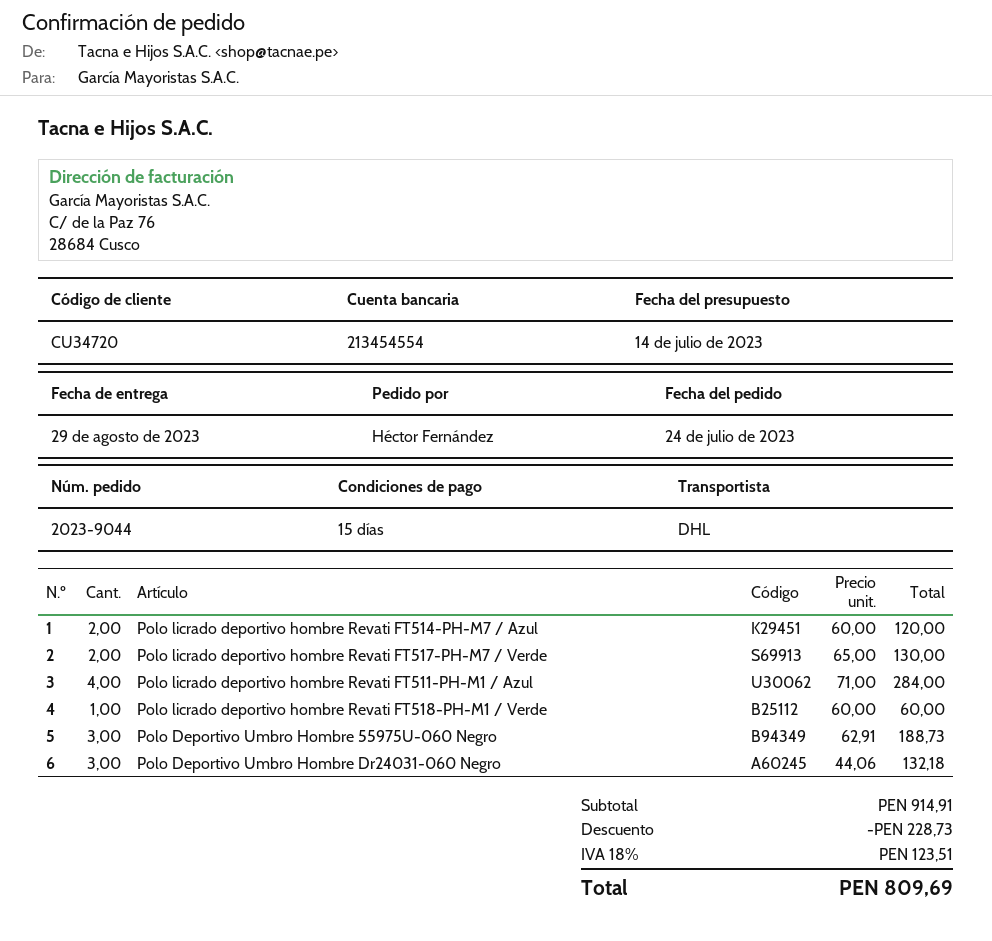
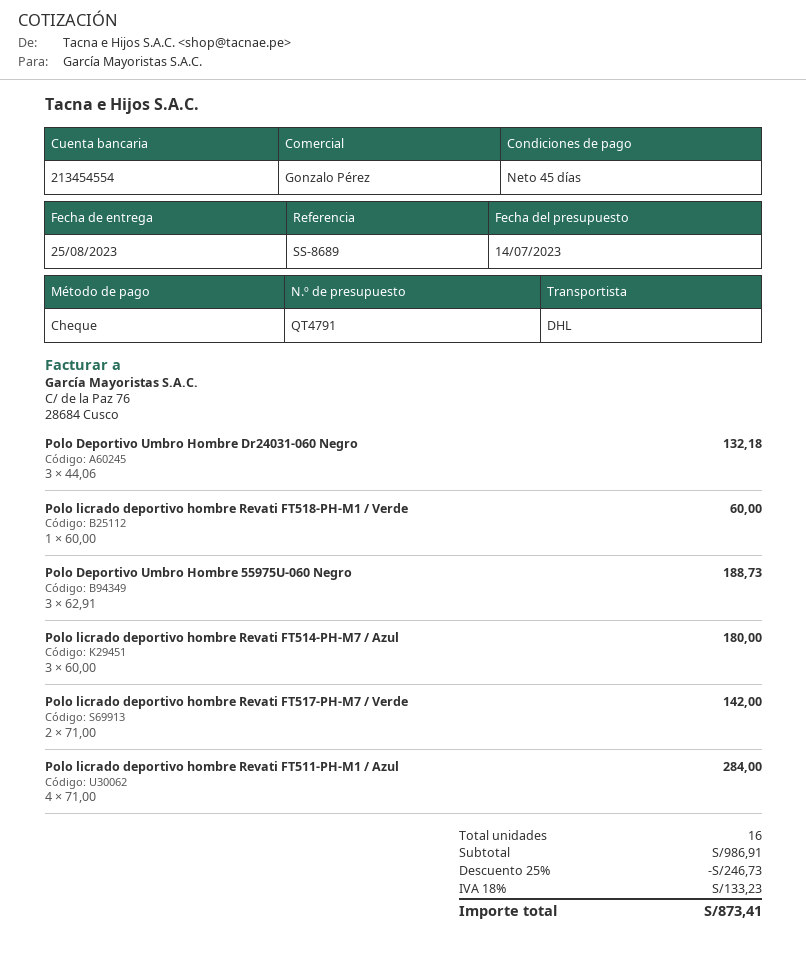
delivery date: 2023-08-29 -> 2023-08-25
payment terms: 15 days -> 45 days
Polo licrado deportivo hombre Revati FT514-PH-M7 / Azul: 2 x 60.00 = 120.00 -> 3 x 60.00 = 180.00
Polo licrado deportivo hombre Revati FT517-PH-M7 / Verde: 2 x 65.00 = 130.00 -> 2 x 71.00 = 142.00
subtotal: 914.91 -> 986.91
discount: 228.73 -> 246.73
tax: 18% = 123.51 -> 18% = 133.23
total: 809.69 -> 873.41

